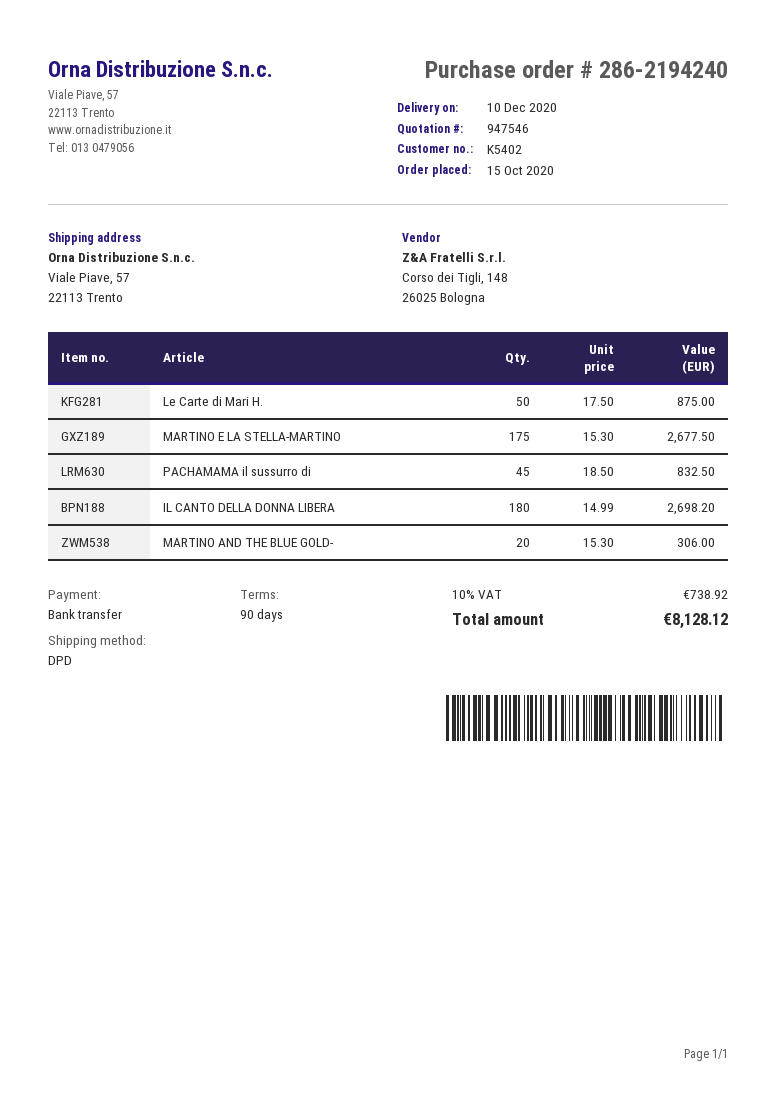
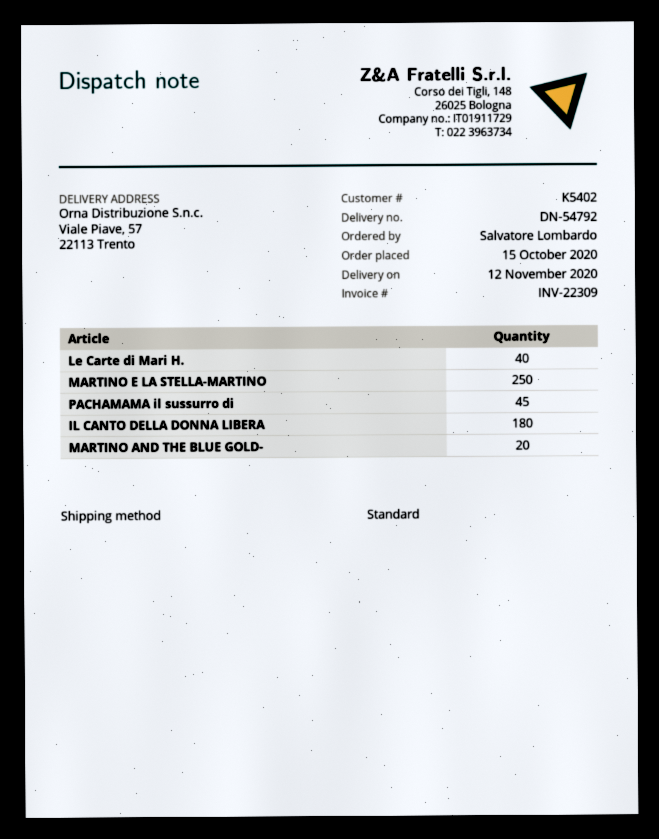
delivery date: 2020-12-10 -> 2020-11-12
shipping method: DPD -> standard
Le Carte di Mari H.: 50 -> 40
MARTINO E LA STELLA-MARTINO: 175 -> 250

